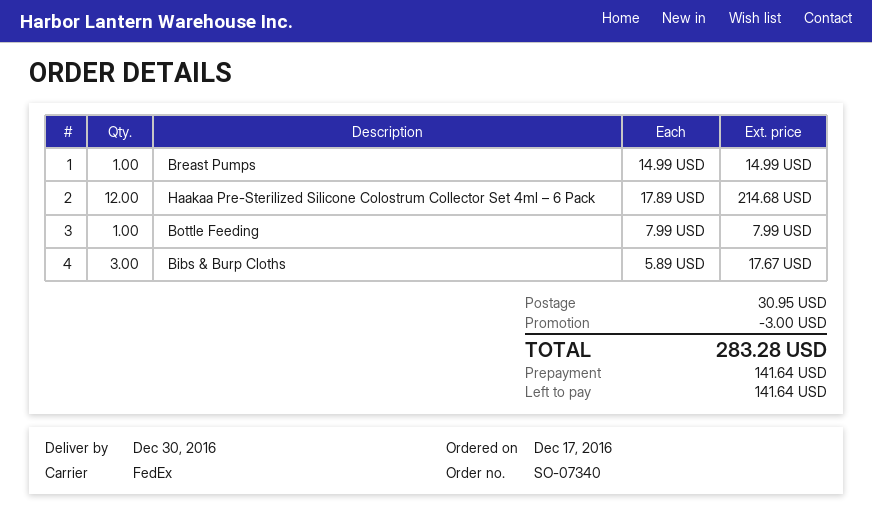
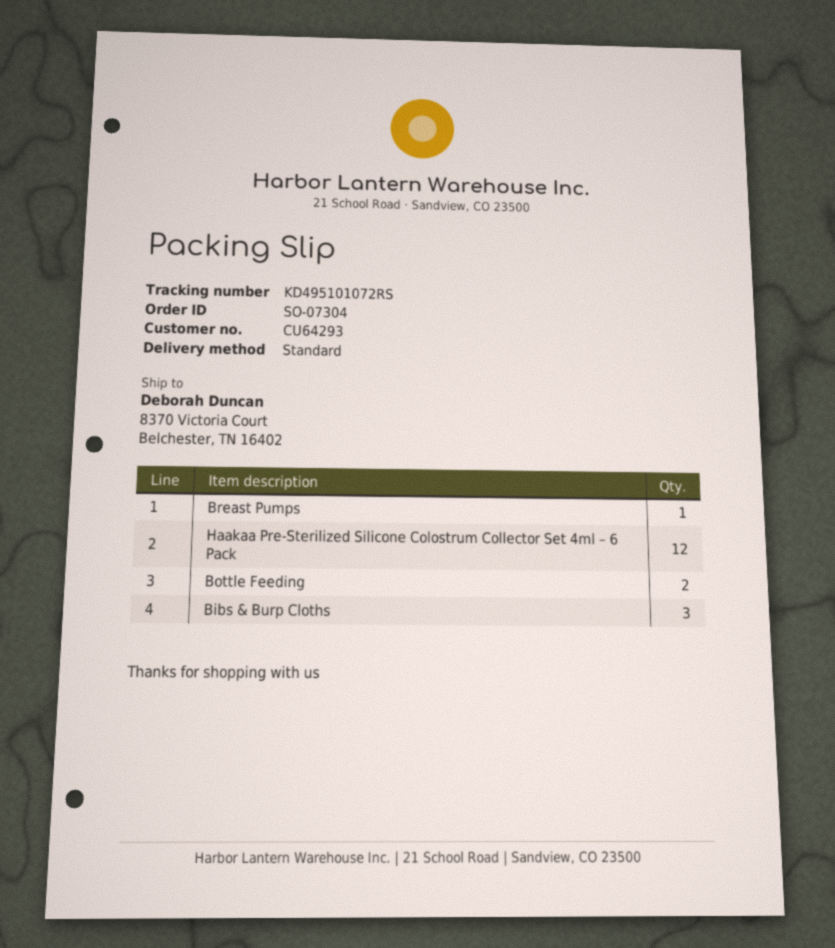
order number: SO-07340 -> SO-07304
shipping method: FedEx -> standard
Bottle Feeding: 1 -> 2

